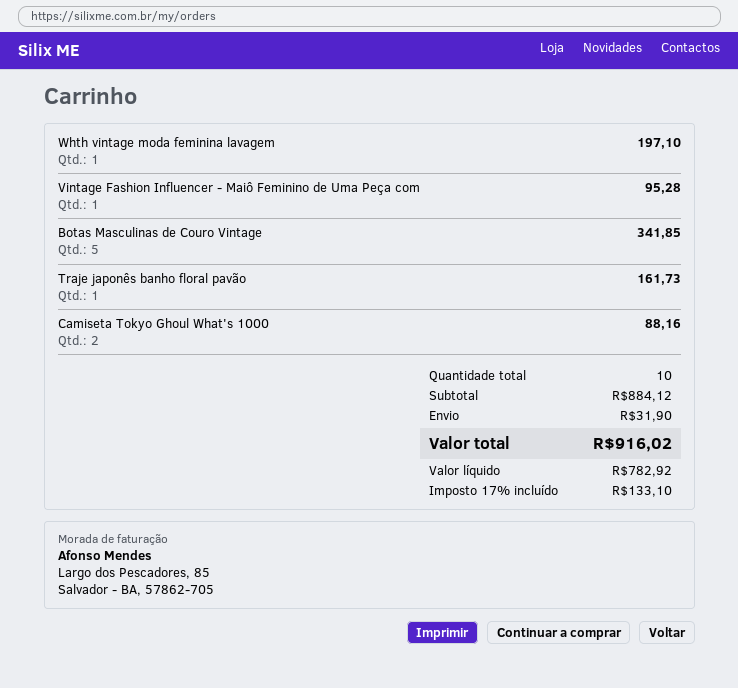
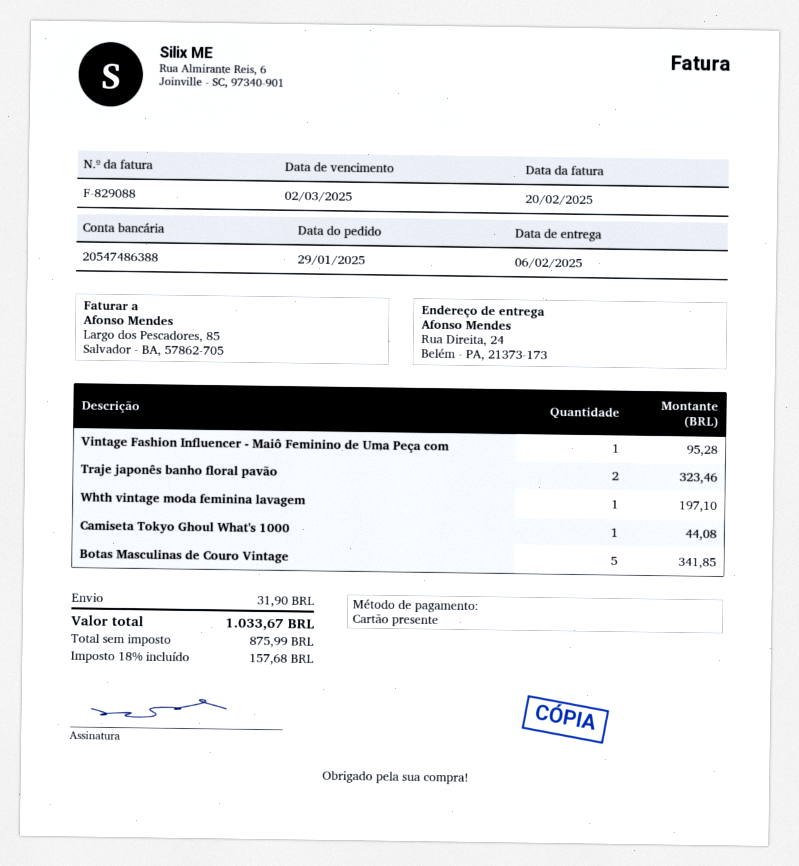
Traje japonês banho floral pavão: 1 for 161.73 -> 2 for 323.46
Camiseta Tokyo Ghoul What's 1000: 2 for 88.16 -> 1 for 44.08
net: 782.92 -> 875.99
tax: 17% = 133.10 -> 18% = 157.68
total: 916.02 -> 1033.67

